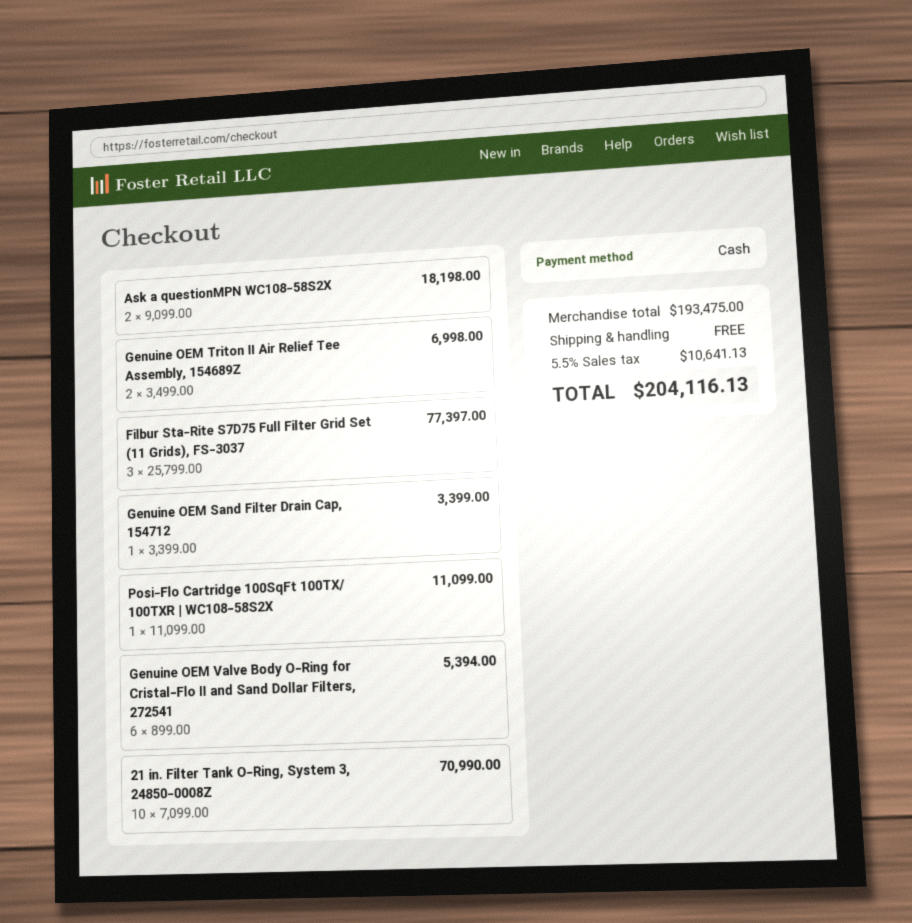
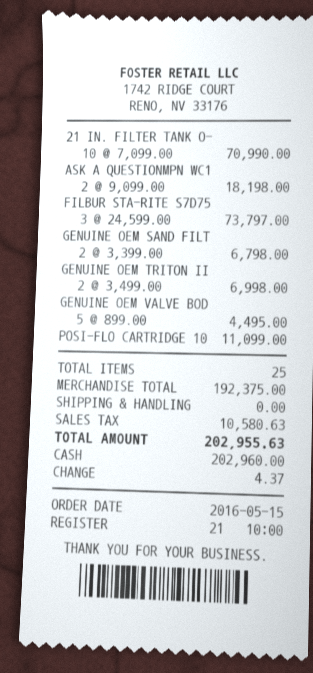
Filbur Sta-Rite S7D75 Full Filter Grid Set (11 Grids), FS-3037: 3 x 25799.00 = 77397.00 -> 3 x 24599.00 = 73797.00
Genuine OEM Sand Filter Drain Cap, 154712: 1 x 3399.00 = 3399.00 -> 2 x 3399.00 = 6798.00
Genuine OEM Valve Body O-Ring for Cristal-Flo II and Sand Dollar Filters, 272541: 6 x 899.00 = 5394.00 -> 5 x 899.00 = 4495.00
subtotal: 193475.00 -> 192375.00
tax: 10641.13 -> 10580.63
total: 204116.13 -> 202955.63

